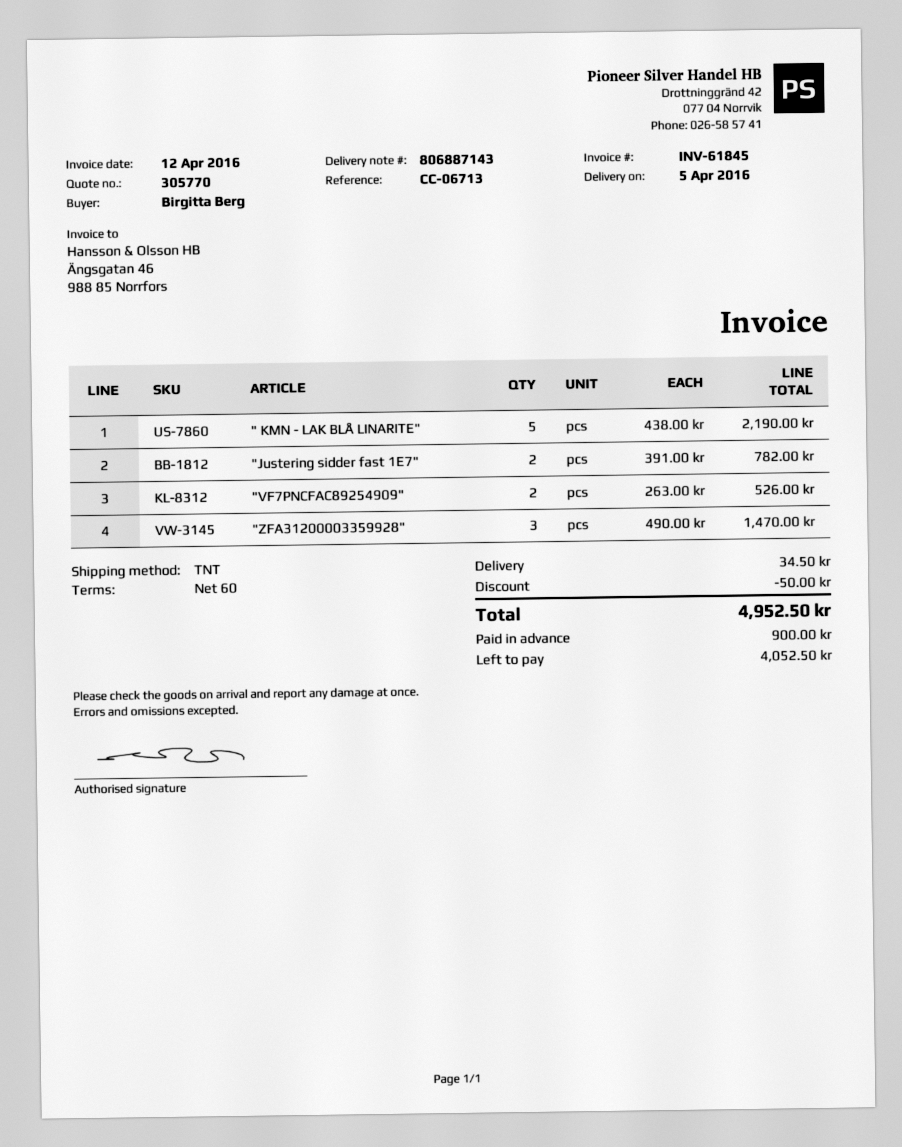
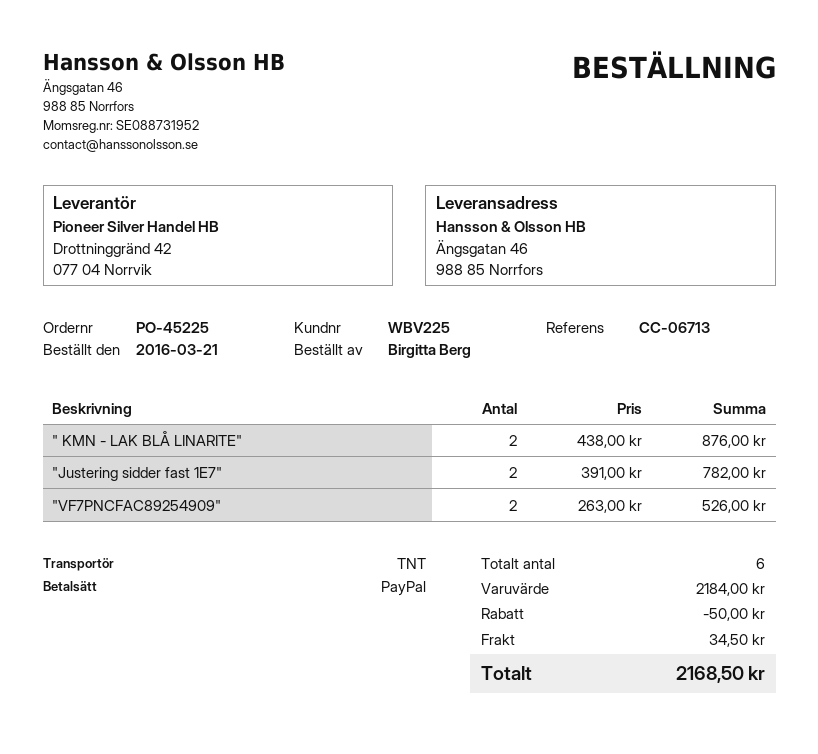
" KMN - LAK BLÅ LINARITE": 5 x 438.00 = 2190.00 -> 2 x 438.00 = 876.00
"ZFA31200003359928": 3 x 490.00 = 1470.00 -> none
total: 4952.50 -> 2168.50

